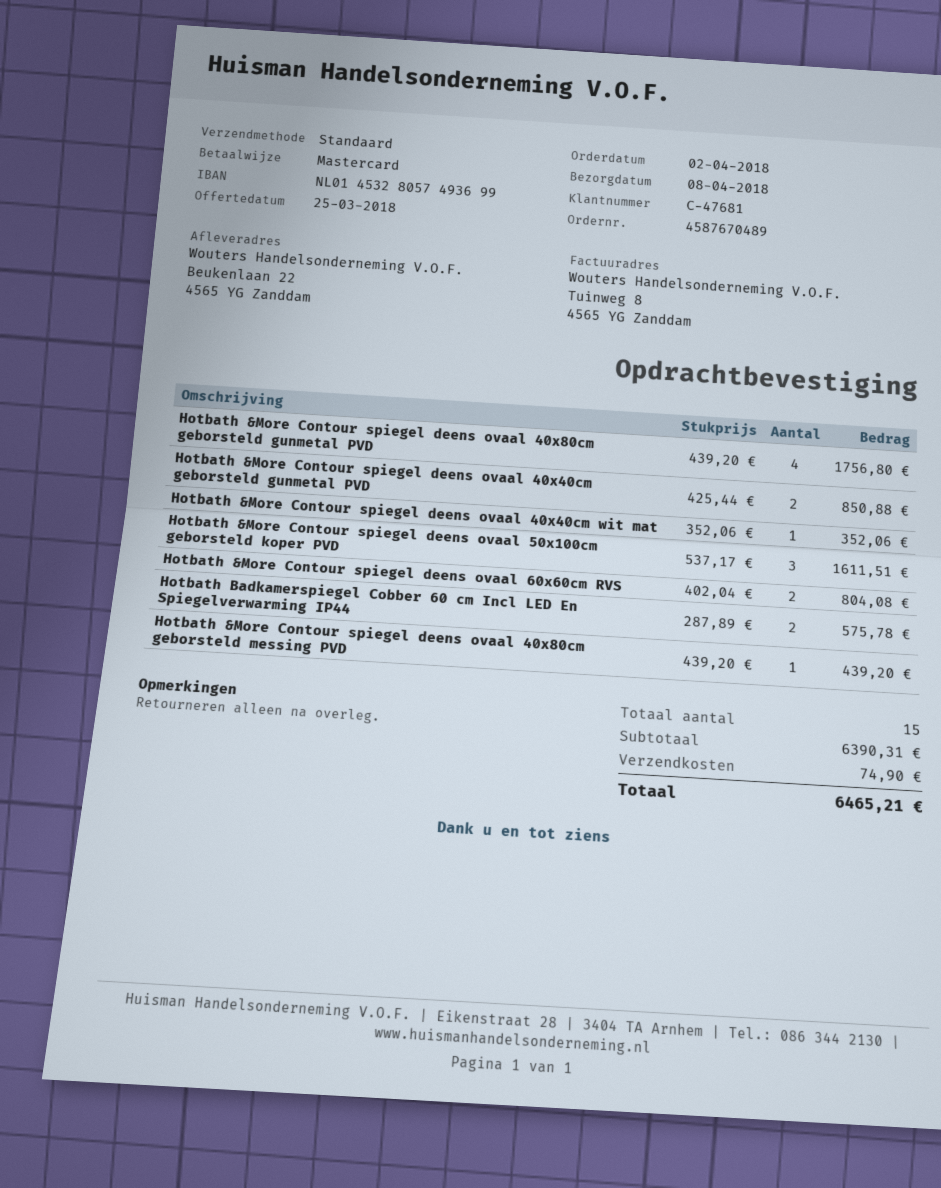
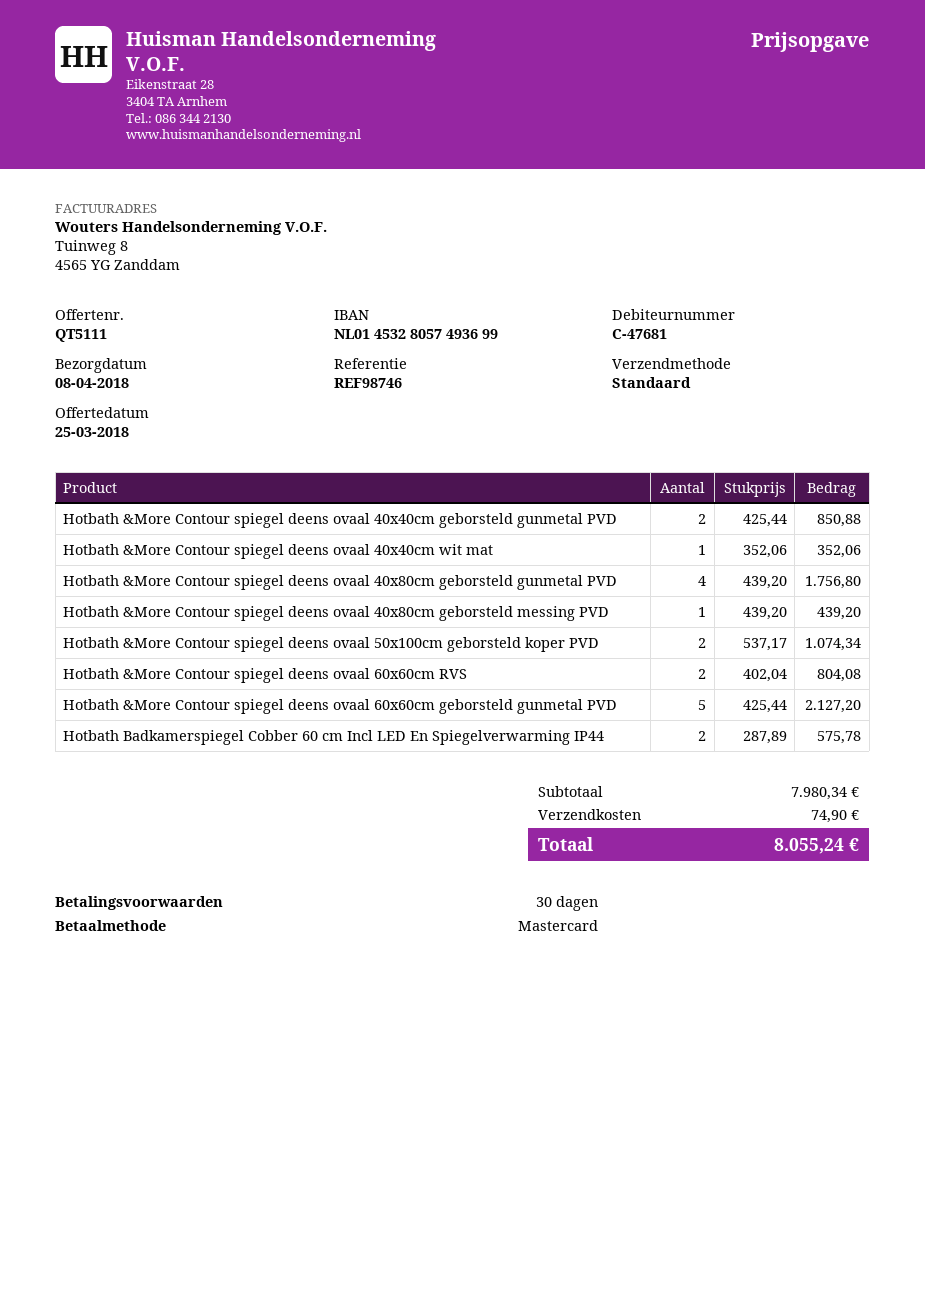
Hotbath &More Contour spiegel deens ovaal 50x100cm geborsteld koper PVD: 3 x 537.17 = 1611.51 -> 2 x 537.17 = 1074.34
Hotbath &More Contour spiegel deens ovaal 60x60cm geborsteld gunmetal PVD: none -> 5 x 425.44 = 2127.20
subtotal: 6390.31 -> 7980.34
total: 6465.21 -> 8055.24

